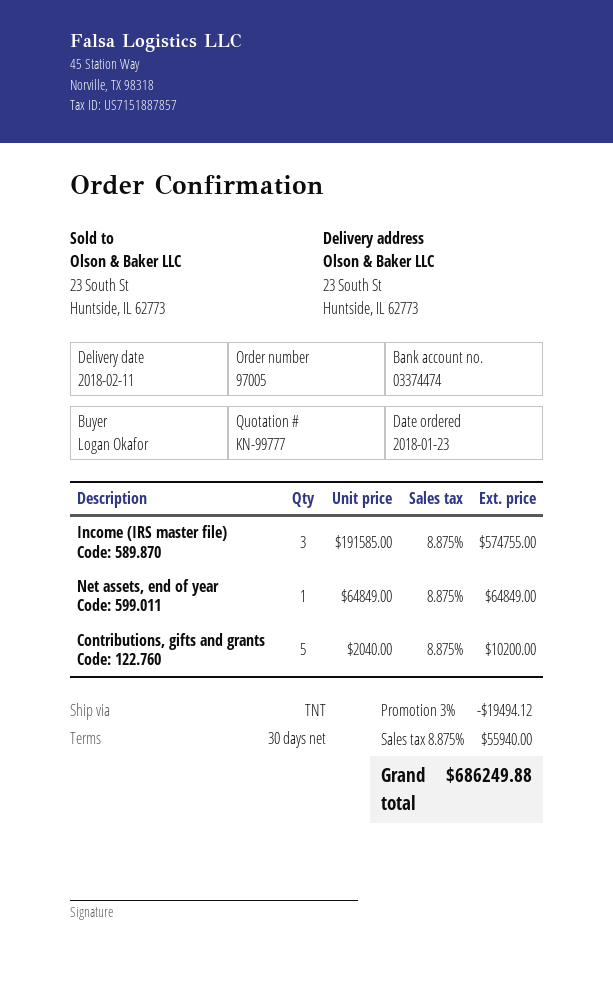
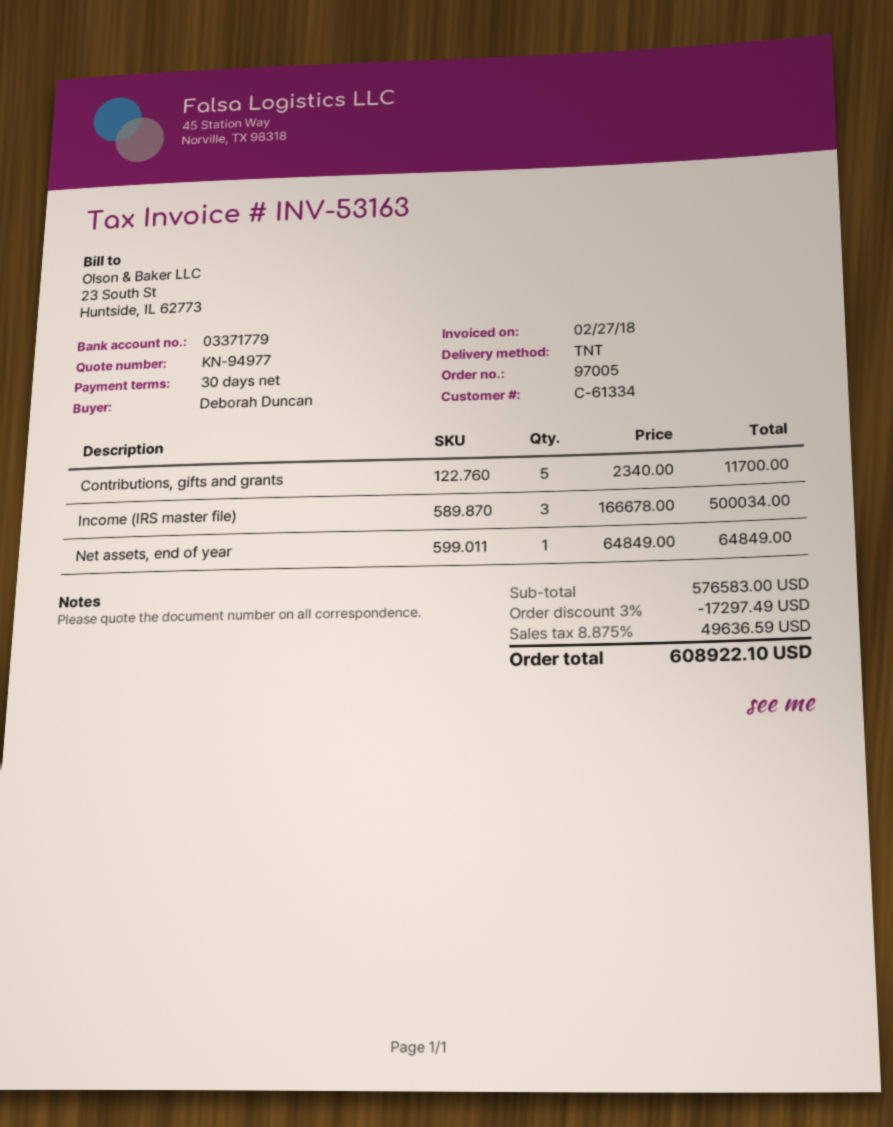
quote number: KN-99777 -> KN-94977
ordered by: Logan Okafor -> Deborah Duncan
bank account: 03374474 -> 03371779
Income (IRS master file): 3 x 191585.00 = 574755.00 -> 3 x 166678.00 = 500034.00
Contributions, gifts and grants: 5 x 2040.00 = 10200.00 -> 5 x 2340.00 = 11700.00
discount: 3% = 19494.12 -> 3% = 17297.49
tax: 8.875% = 55940.00 -> 8.875% = 49636.59
total: 686249.88 -> 608922.10

